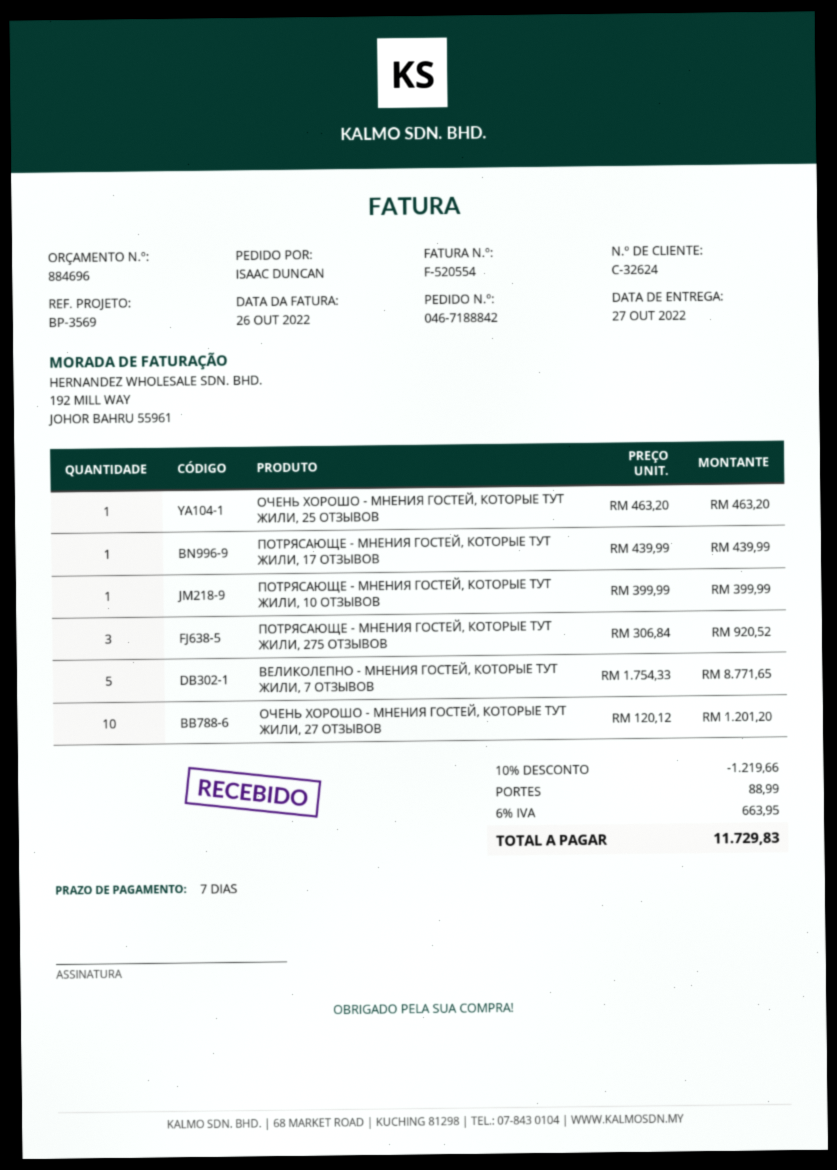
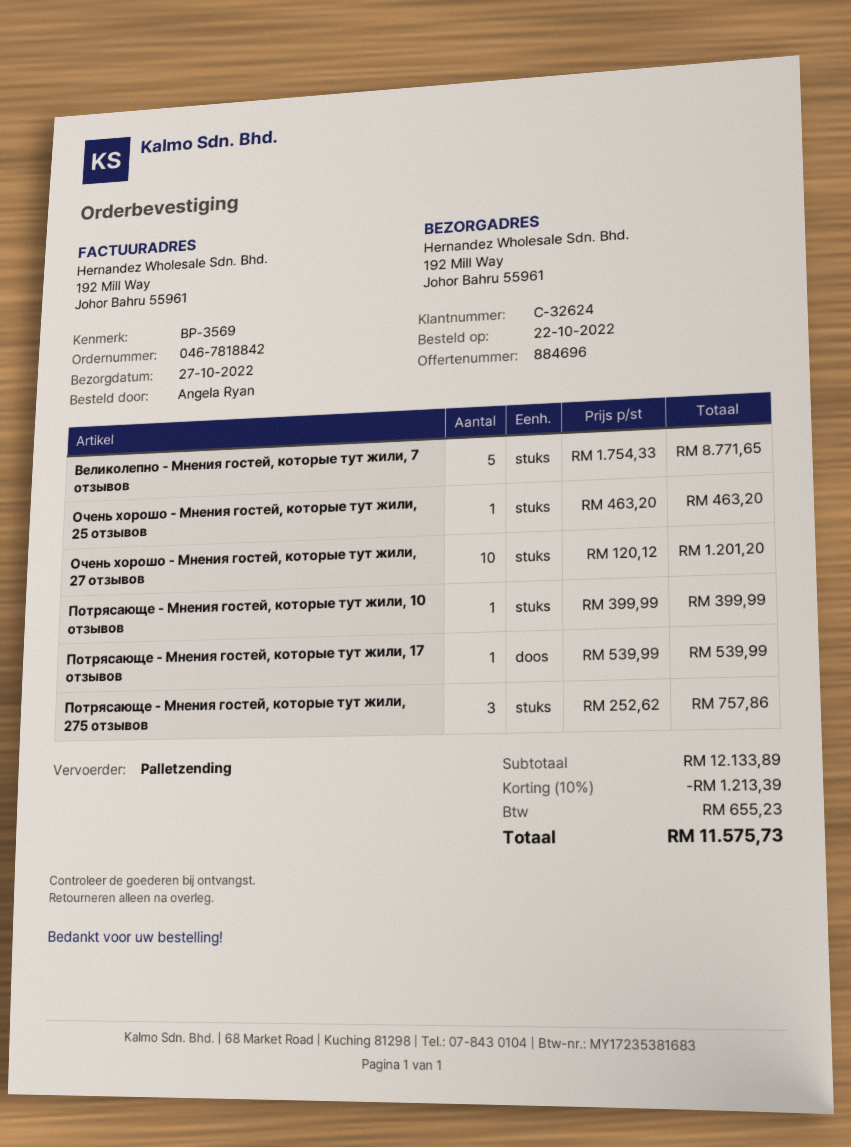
order number: 046-7188842 -> 046-7818842
ordered by: ISAAC DUNCAN -> Angela Ryan
ПОТРЯСАЮЩЕ - МНЕНИЯ ГОСТЕЙ, КОТОРЫЕ ТУТ ЖИЛИ, 17 ОТЗЫВОВ: 1 x 439.99 = 439.99 -> 1 x 539.99 = 539.99
ПОТРЯСАЮЩЕ - МНЕНИЯ ГОСТЕЙ, КОТОРЫЕ ТУТ ЖИЛИ, 275 ОТЗЫВОВ: 3 x 306.84 = 920.52 -> 3 x 252.62 = 757.86
discount: 10% = 1219.66 -> 10% = 1213.39
shipping: 88.99 -> none
tax: 663.95 -> 655.23
total: 11729.83 -> 11575.73

